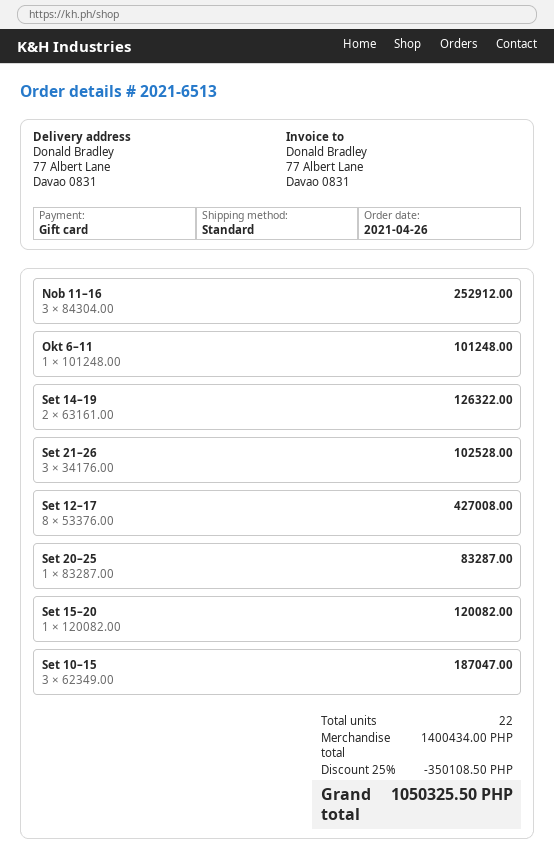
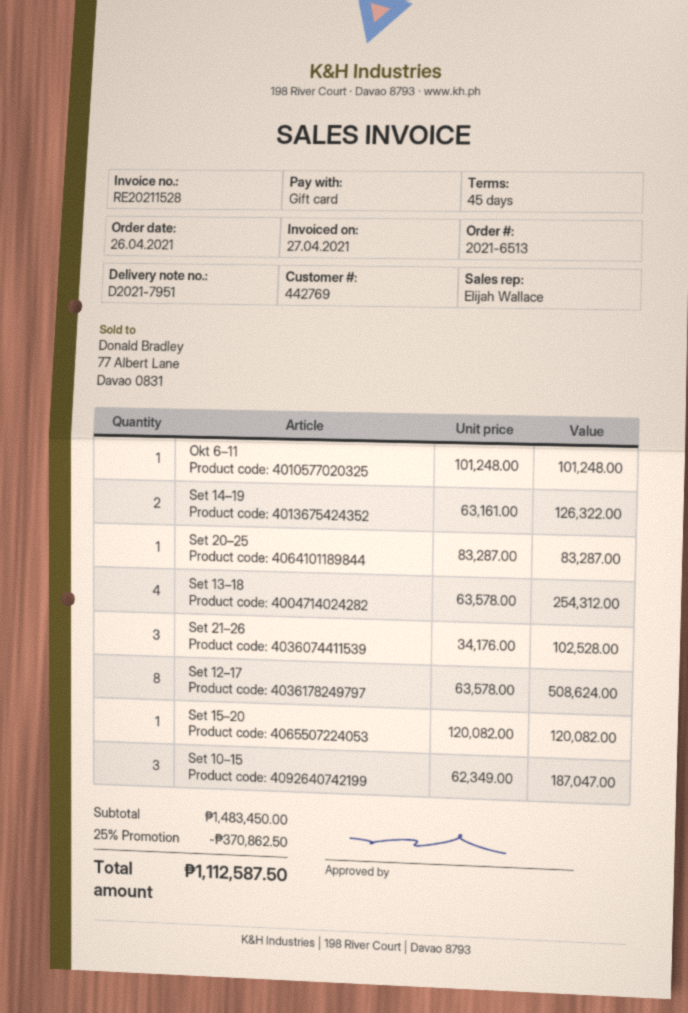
Nob 11–16: 3 x 84304.00 = 252912.00 -> none
Set 12–17: 8 x 53376.00 = 427008.00 -> 8 x 63578.00 = 508624.00
Set 13–18: none -> 4 x 63578.00 = 254312.00
subtotal: 1400434.00 -> 1483450.00
discount: 25% = 350108.50 -> 25% = 370862.50
total: 1050325.50 -> 1112587.50

